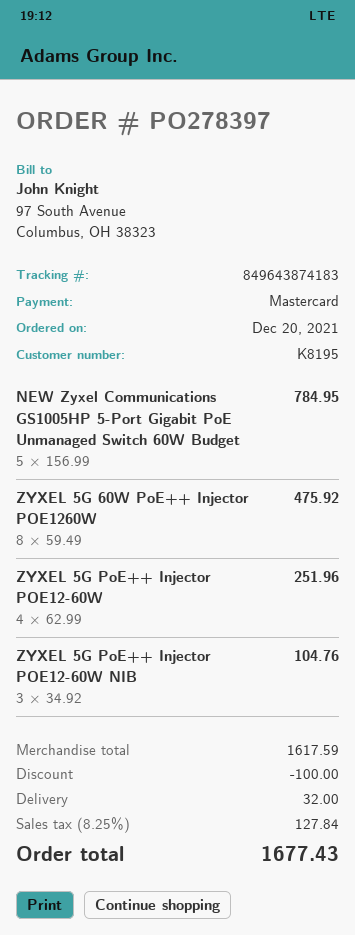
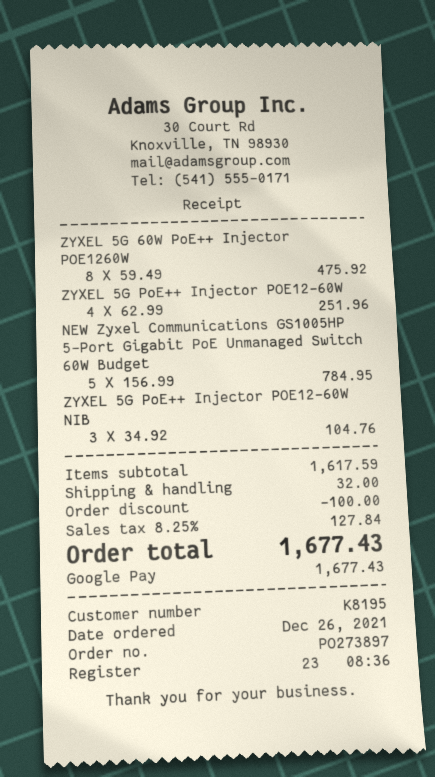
order number: PO278397 -> PO273897
order date: 2021-12-20 -> 2021-12-26
payment method: Mastercard -> Google Pay

